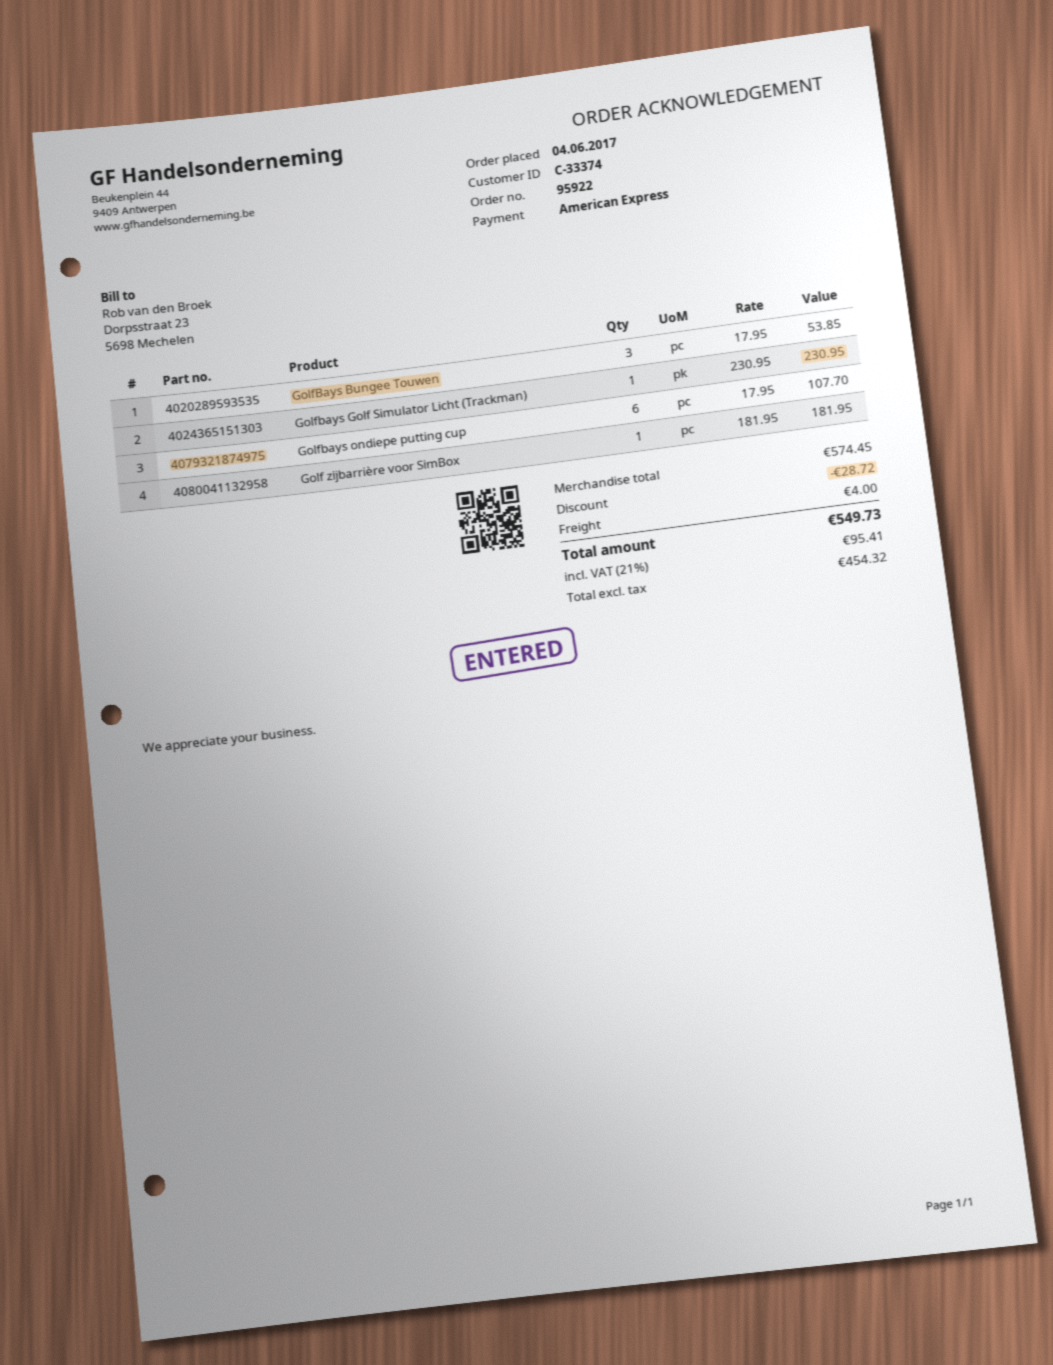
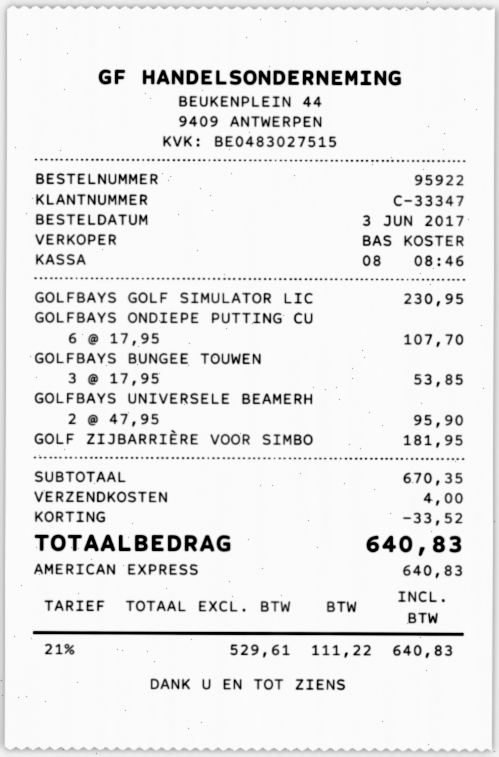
order date: 2017-06-04 -> 2017-06-03
customer number: C-33374 -> C-33347
GOLFBAYS UNIVERSELE BEAMERH: none -> 2 x 47.95 = 95.90
subtotal: 574.45 -> 670.35
discount: 28.72 -> 33.52
net: 454.32 -> 529.61
tax: 21% = 95.41 -> 21% = 111.22
total: 549.73 -> 640.83

